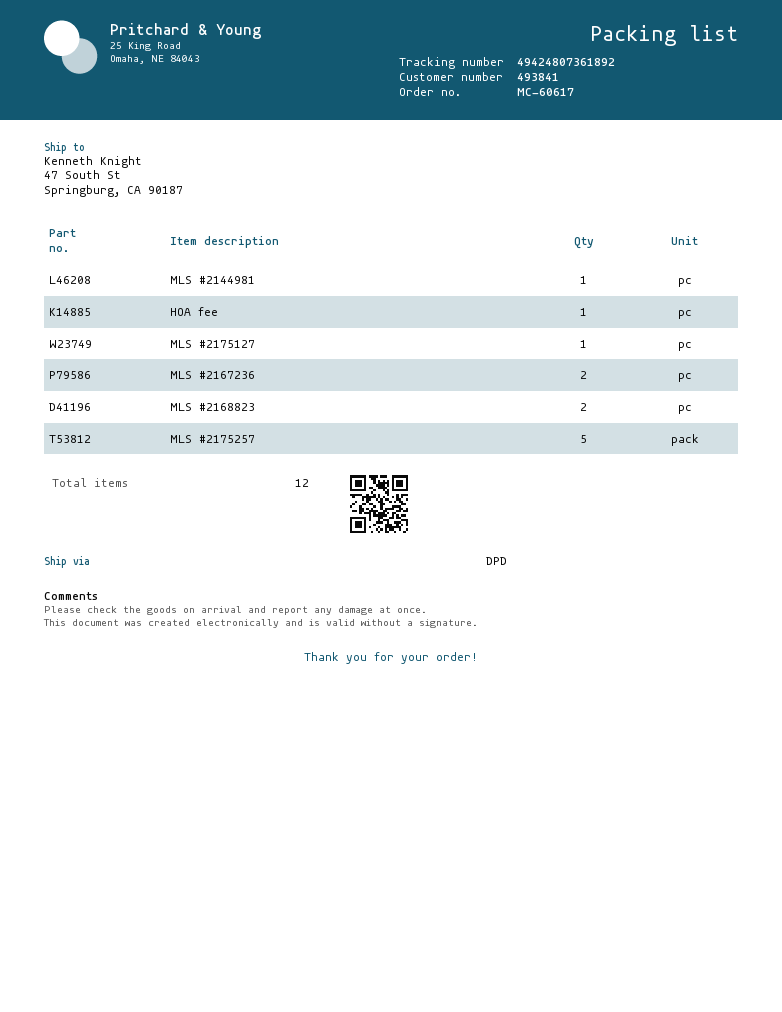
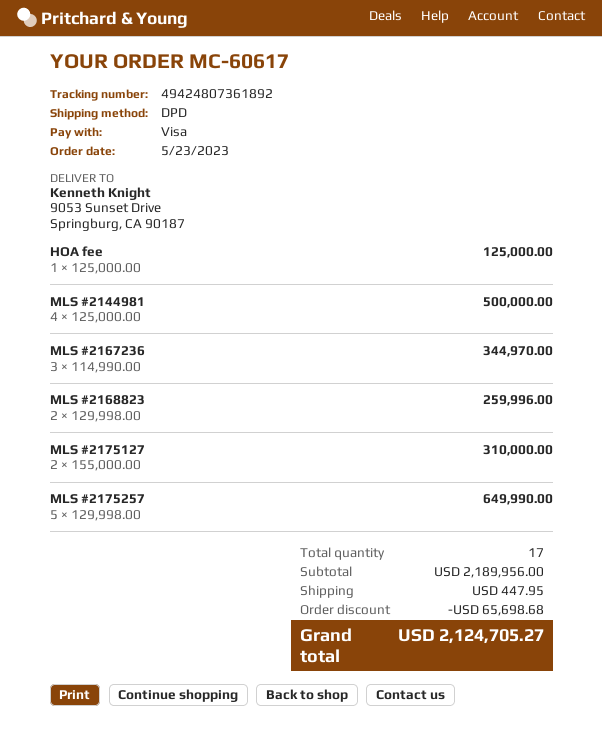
ship to: 47 South St, Springburg, CA 90187 -> 9053 Sunset Drive, Springburg, CA 90187
MLS #2144981: 1 -> 4
MLS #2175127: 1 -> 2
MLS #2167236: 2 -> 3
total quantity: 12 -> 17

